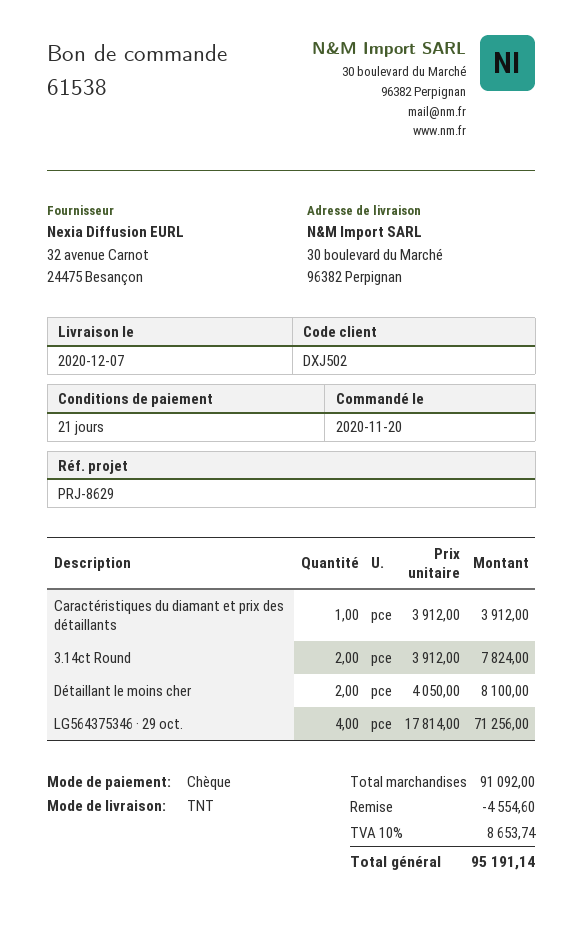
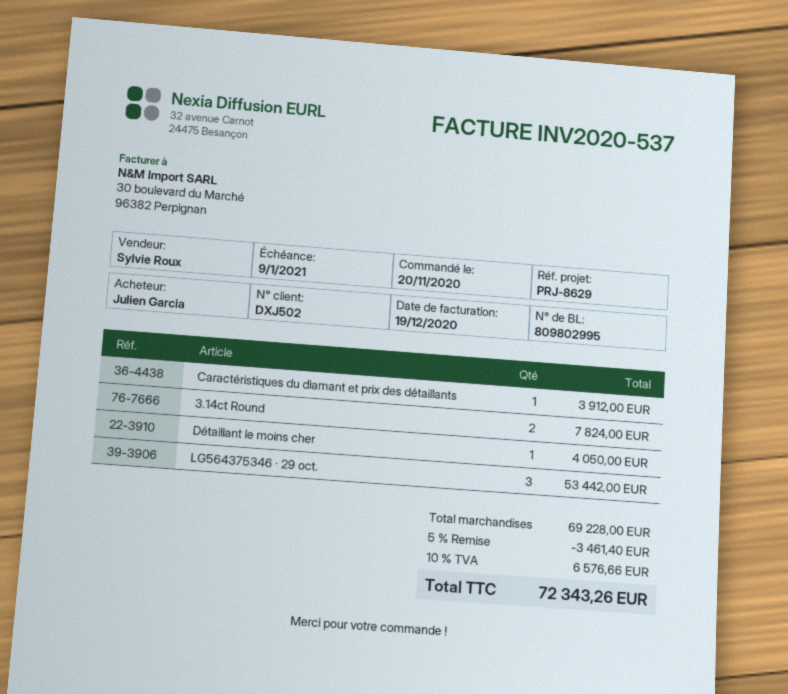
Détaillant le moins cher: 2 for 8100.00 -> 1 for 4050.00
LG564375346 · 29 oct.: 4 for 71256.00 -> 3 for 53442.00
subtotal: 91092.00 -> 69228.00
discount: 4554.60 -> 3461.40
tax: 10% = 8653.74 -> 10% = 6576.66
total: 95191.14 -> 72343.26

